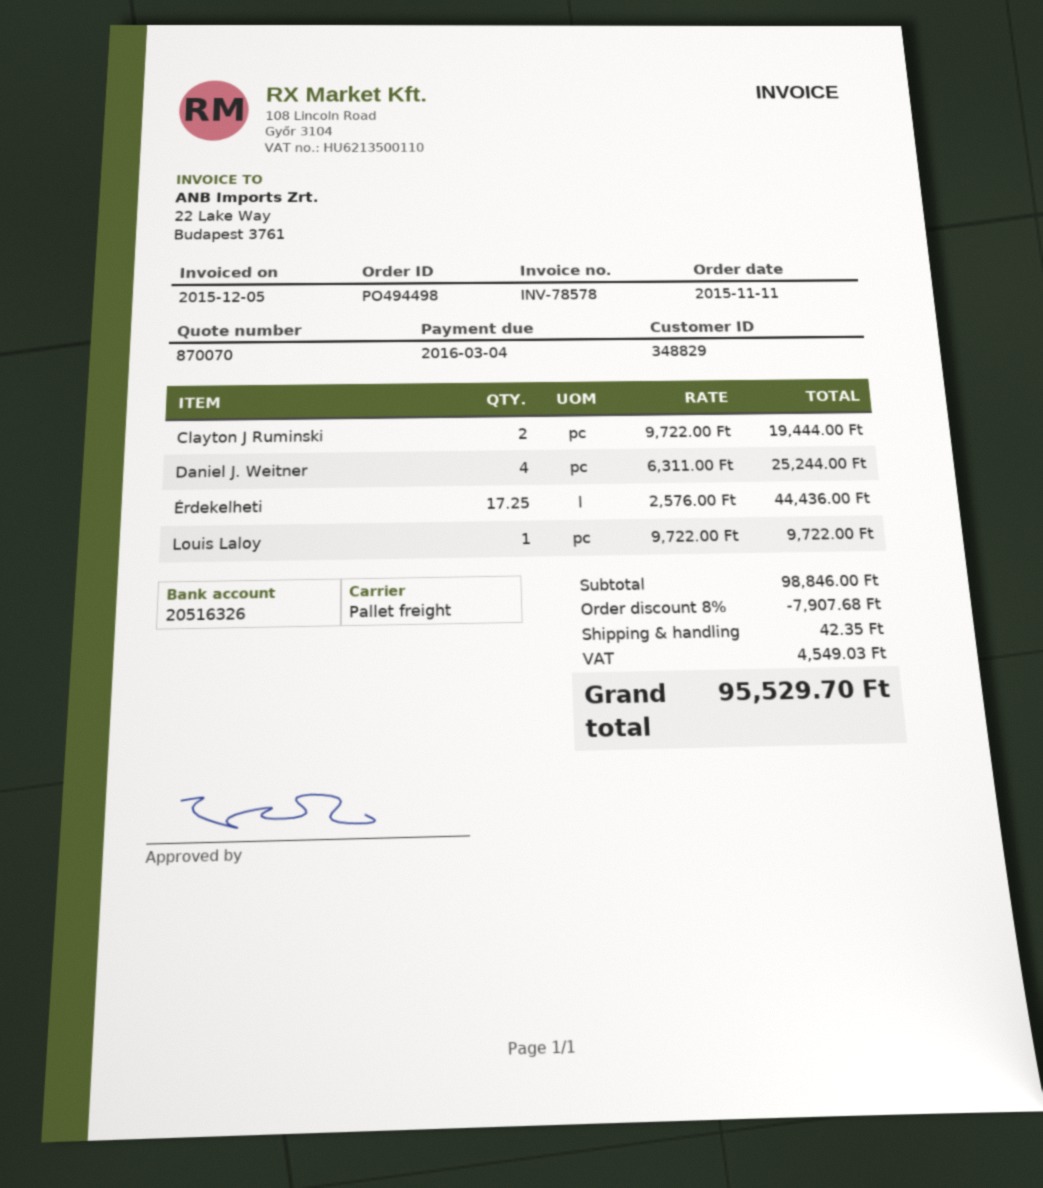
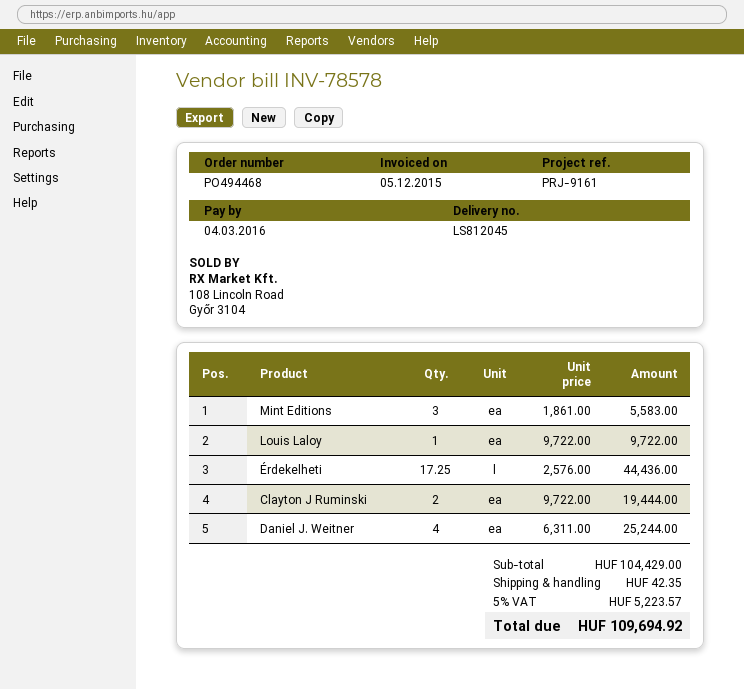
order number: PO494498 -> PO494468
Mint Editions: none -> 3 x 1861.00 = 5583.00
subtotal: 98846.00 -> 104429.00
discount: 8% = 7907.68 -> none
tax: 4549.03 -> 5223.57
total: 95529.70 -> 109694.92

